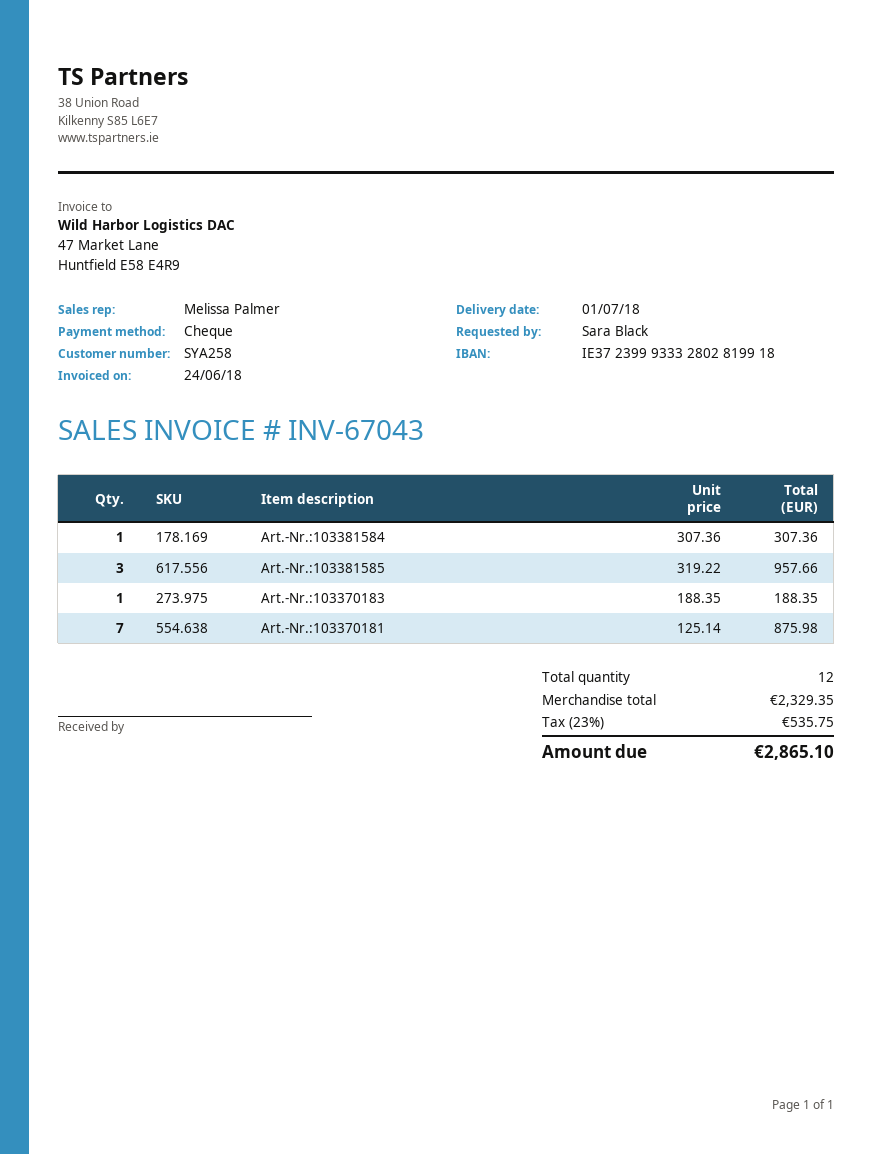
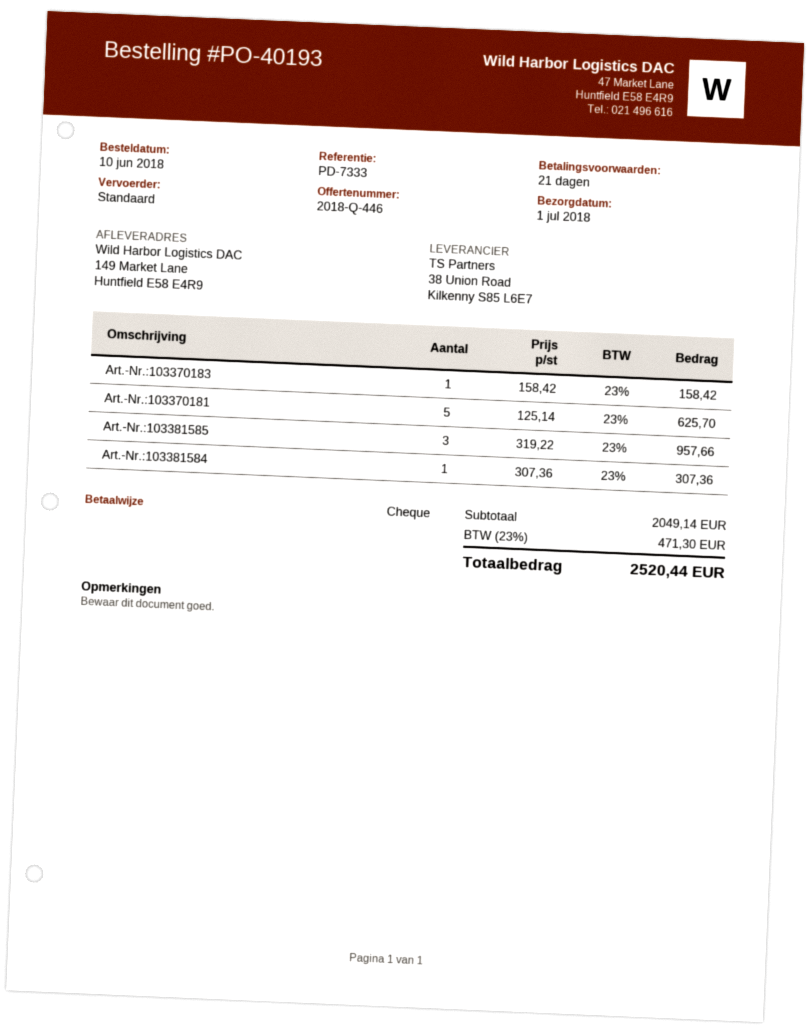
Art.-Nr.:103370183: 1 x 188.35 = 188.35 -> 1 x 158.42 = 158.42
Art.-Nr.:103370181: 7 x 125.14 = 875.98 -> 5 x 125.14 = 625.70
subtotal: 2329.35 -> 2049.14
tax: 23% = 535.75 -> 23% = 471.30
total: 2865.10 -> 2520.44

